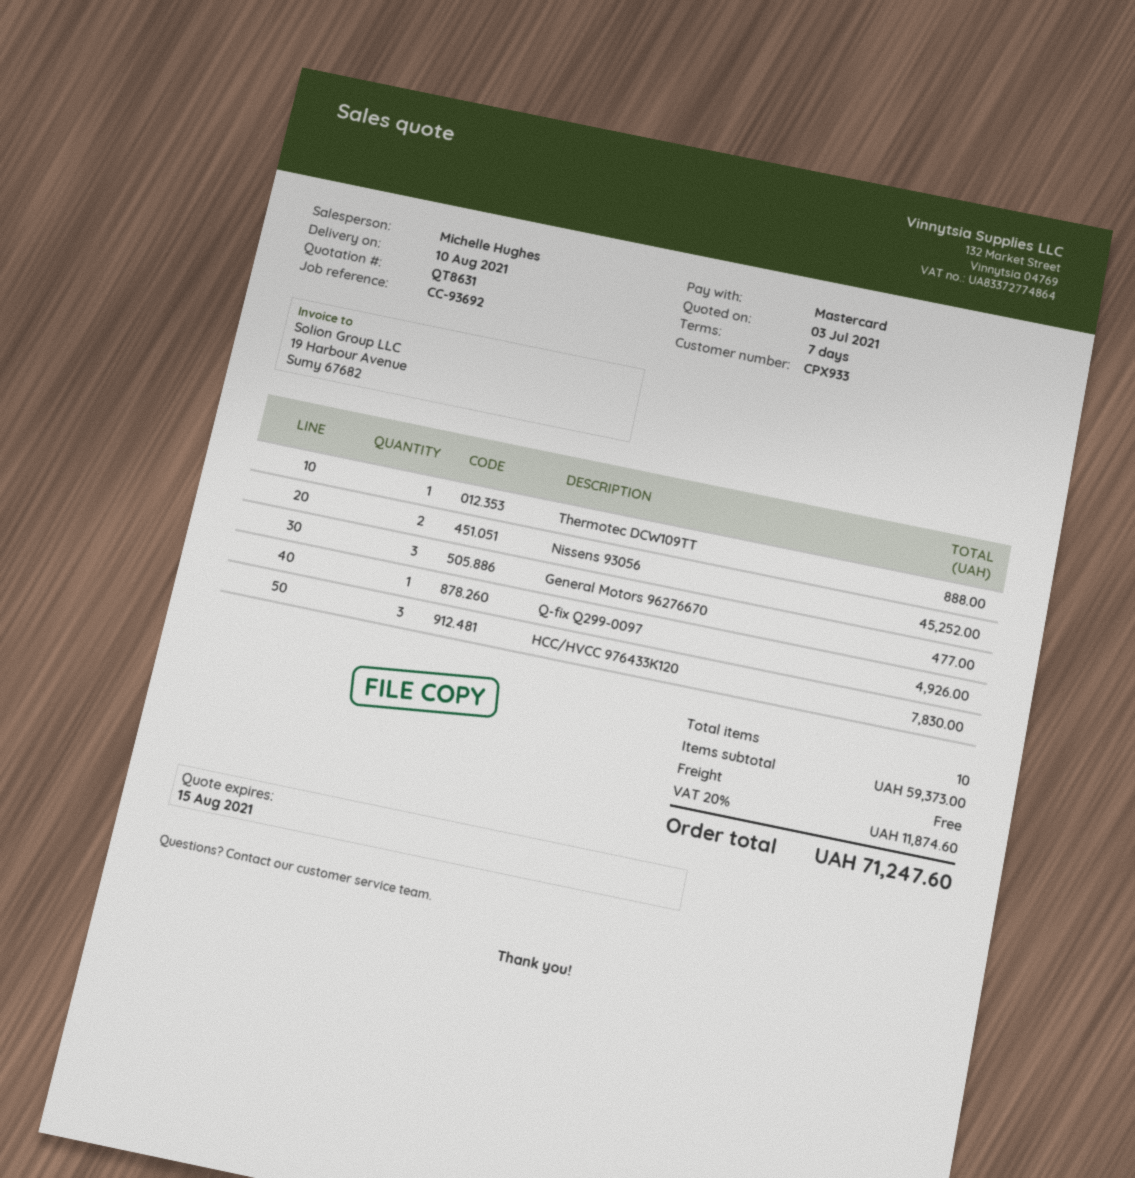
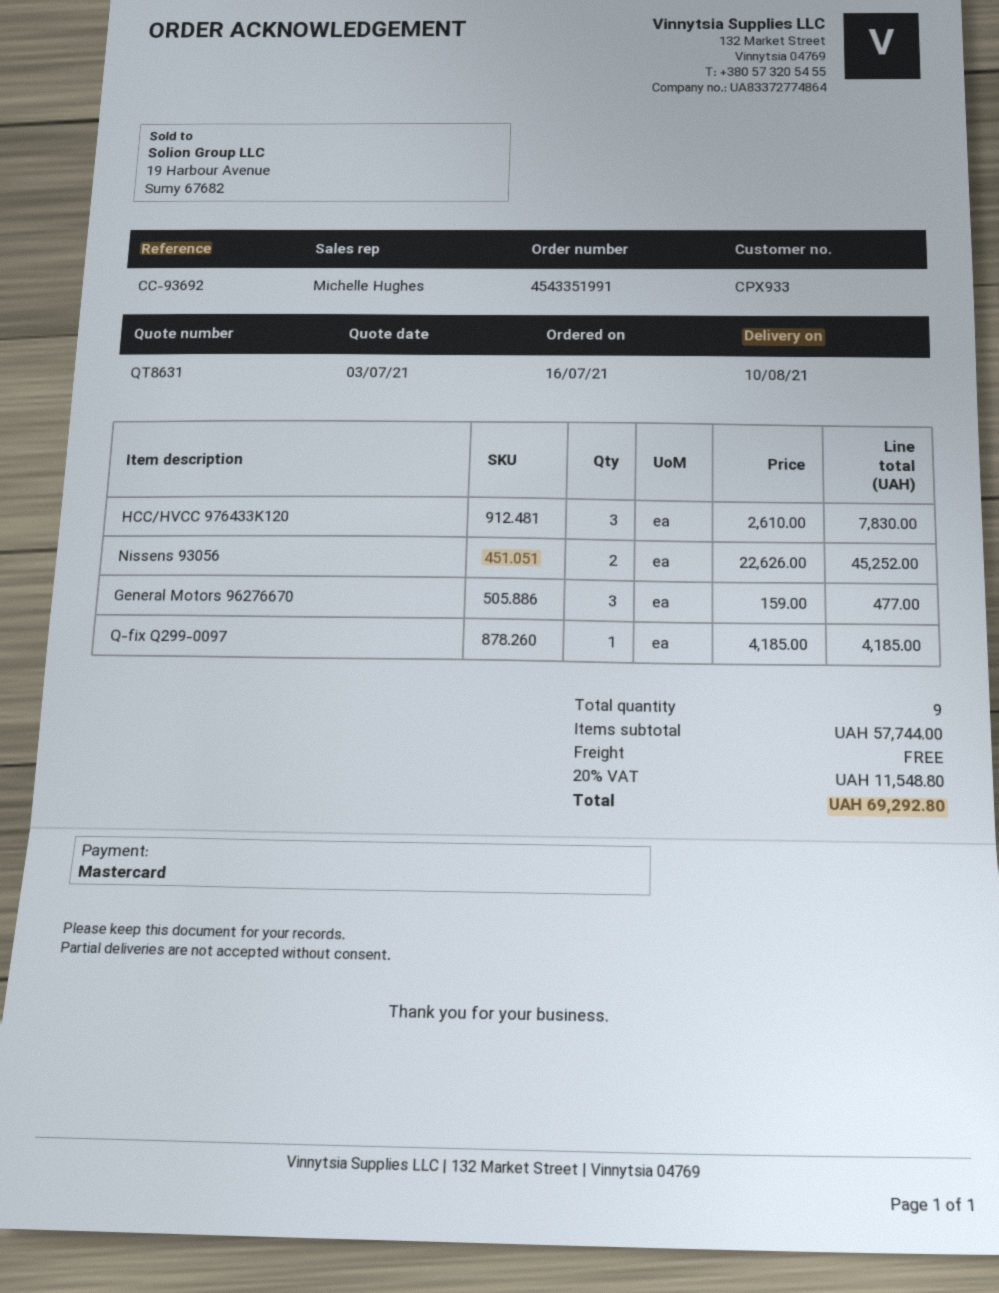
Thermotec DCW109TT: 1 for 888.00 -> none
Q-fix Q299-0097: 1 for 4926.00 -> 1 for 4185.00
total quantity: 10 -> 9
subtotal: 59373.00 -> 57744.00
tax: 20% = 11874.60 -> 20% = 11548.80
total: 71247.60 -> 69292.80

